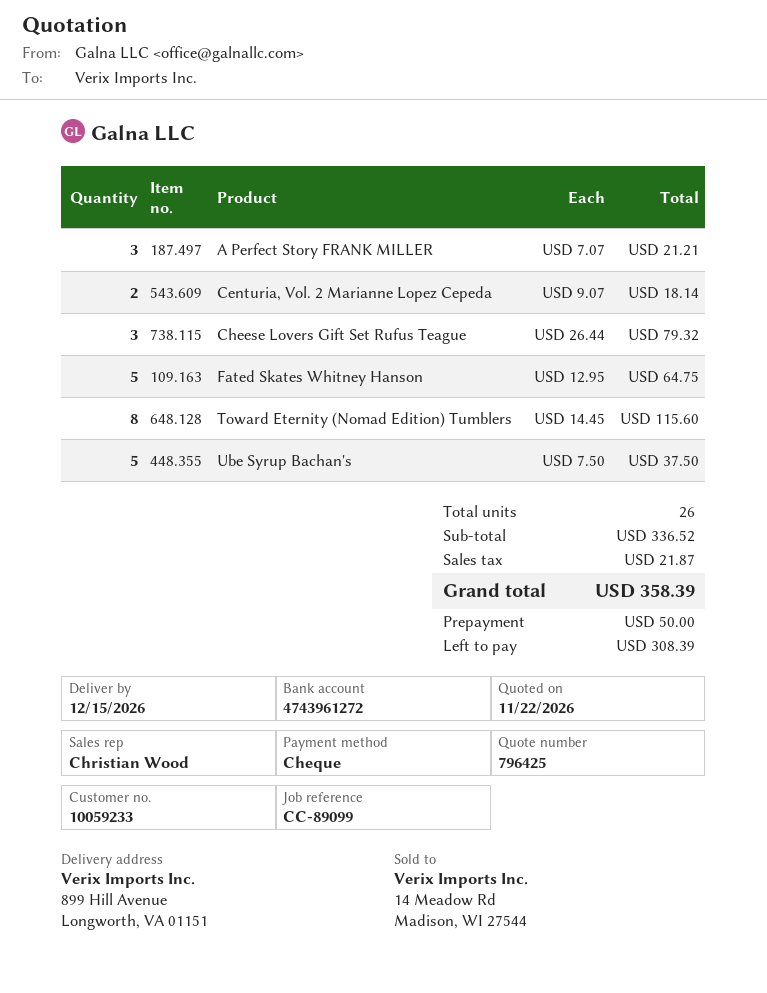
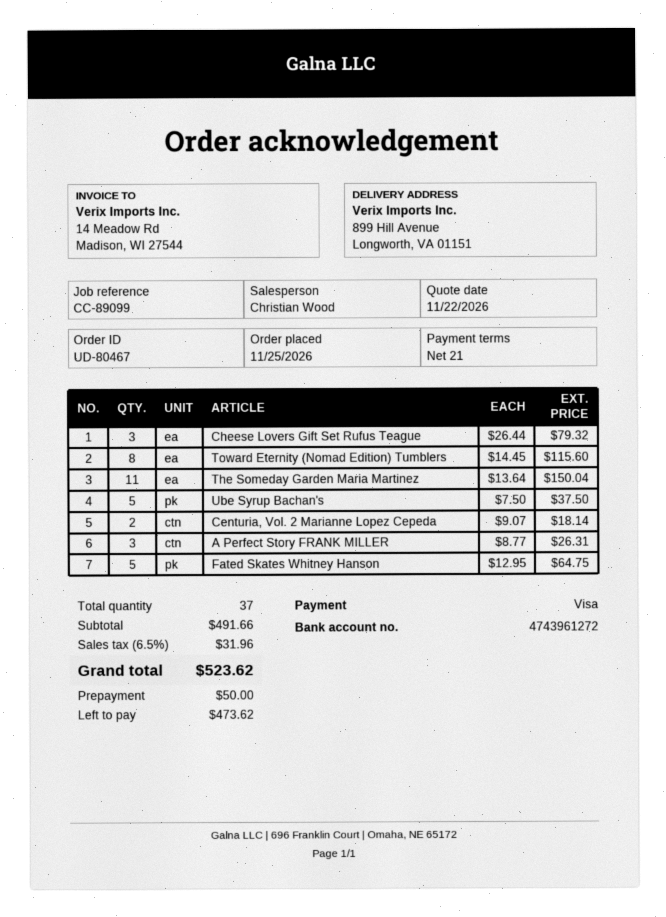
payment method: cheque -> Visa
A Perfect Story FRANK MILLER: 3 x 7.07 = 21.21 -> 3 x 8.77 = 26.31
The Someday Garden Maria Martinez: none -> 11 x 13.64 = 150.04
total quantity: 26 -> 37
subtotal: 336.52 -> 491.66
tax: 21.87 -> 31.96
total: 358.39 -> 523.62
balance: 308.39 -> 473.62

